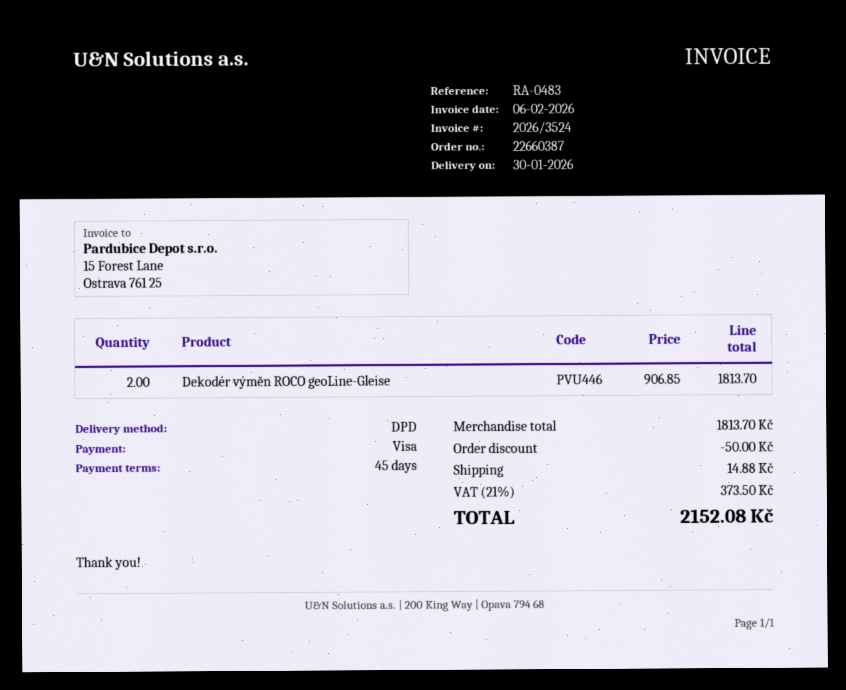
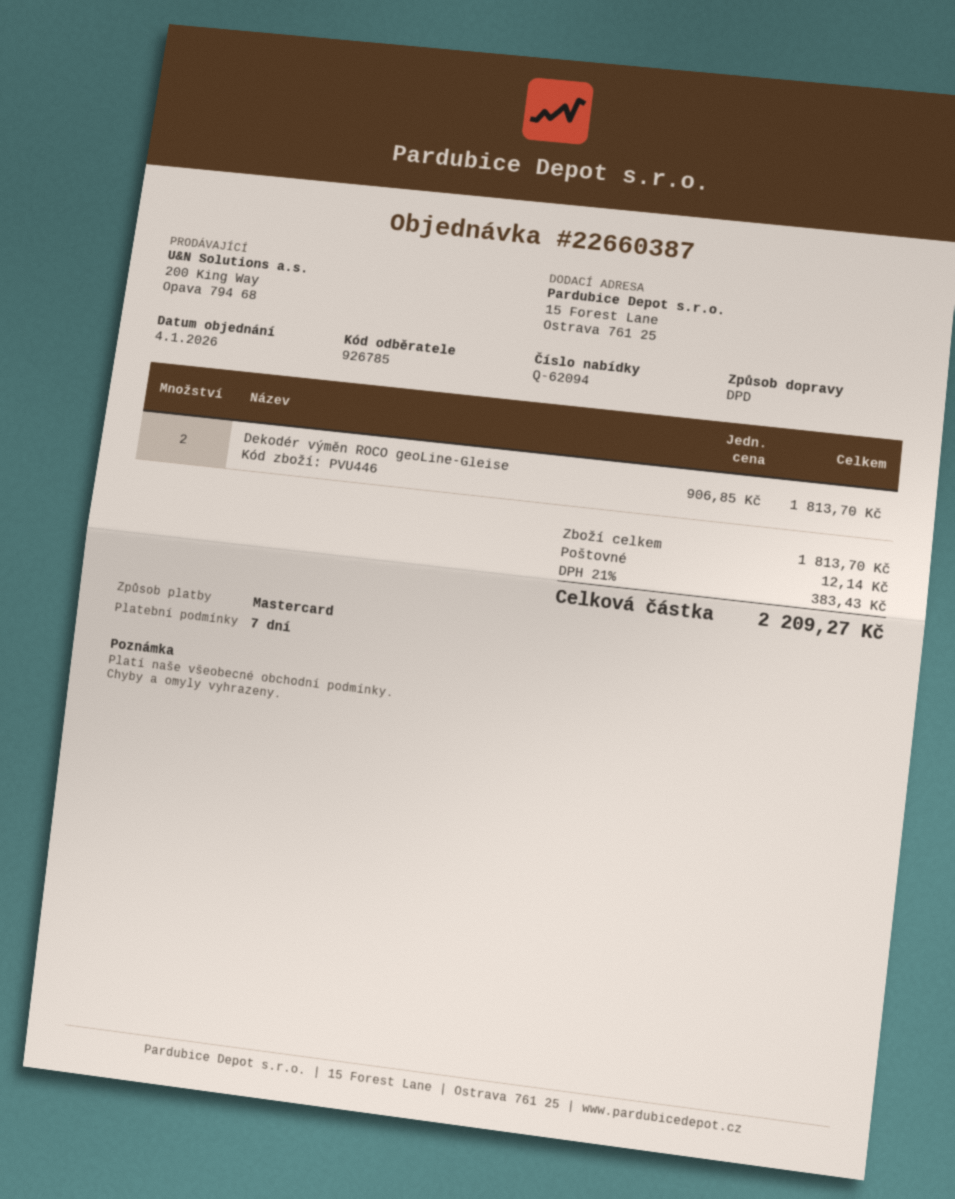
payment terms: 45 days -> 7 days
payment method: Visa -> Mastercard
discount: 50.00 -> none
shipping: 14.88 -> 12.14
tax: 21% = 373.50 -> 21% = 383.43
total: 2152.08 -> 2209.27

